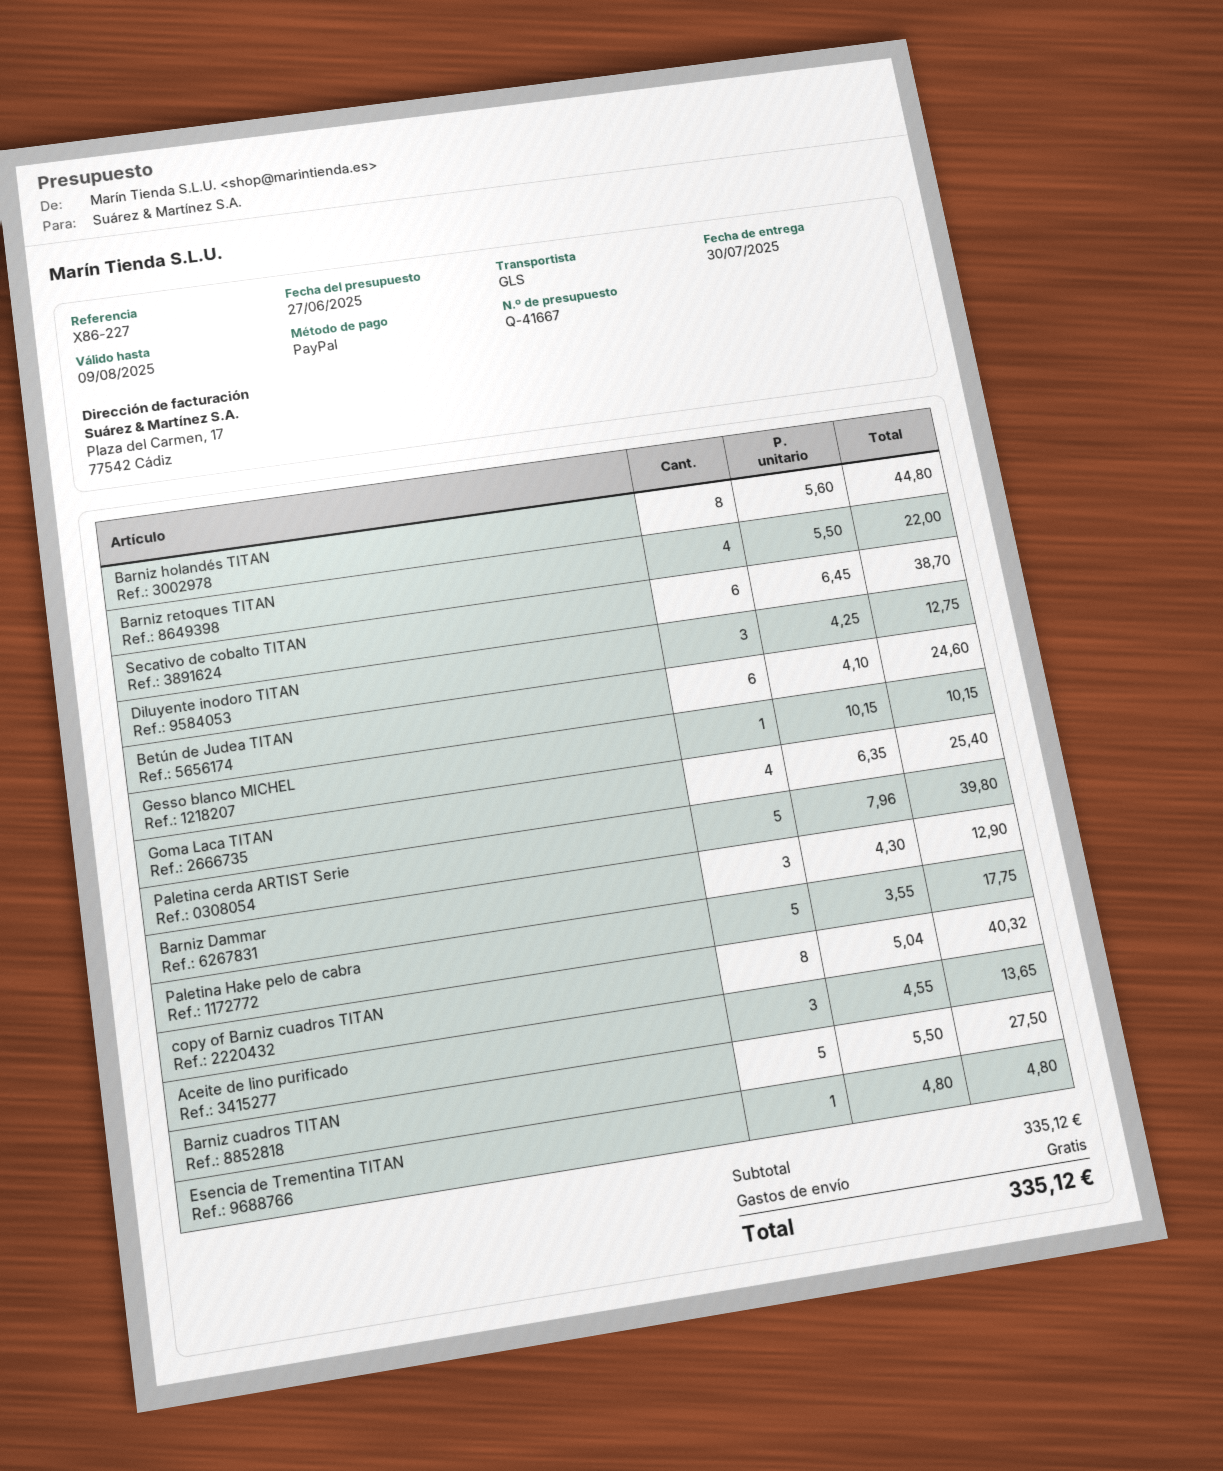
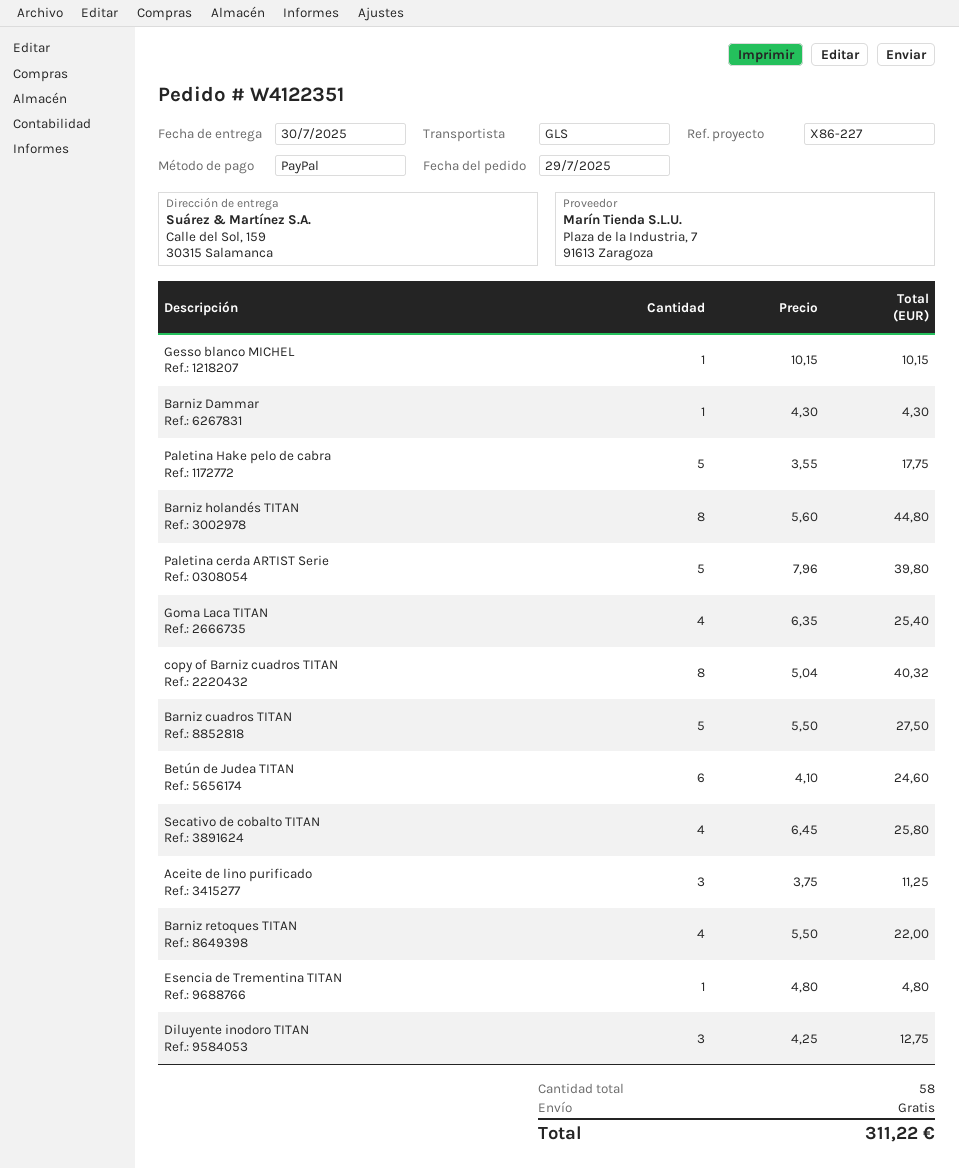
Secativo de cobalto TITAN: 6 x 6.45 = 38.70 -> 4 x 6.45 = 25.80
Barniz Dammar: 3 x 4.30 = 12.90 -> 1 x 4.30 = 4.30
Aceite de lino purificado: 3 x 4.55 = 13.65 -> 3 x 3.75 = 11.25
total: 335.12 -> 311.22

